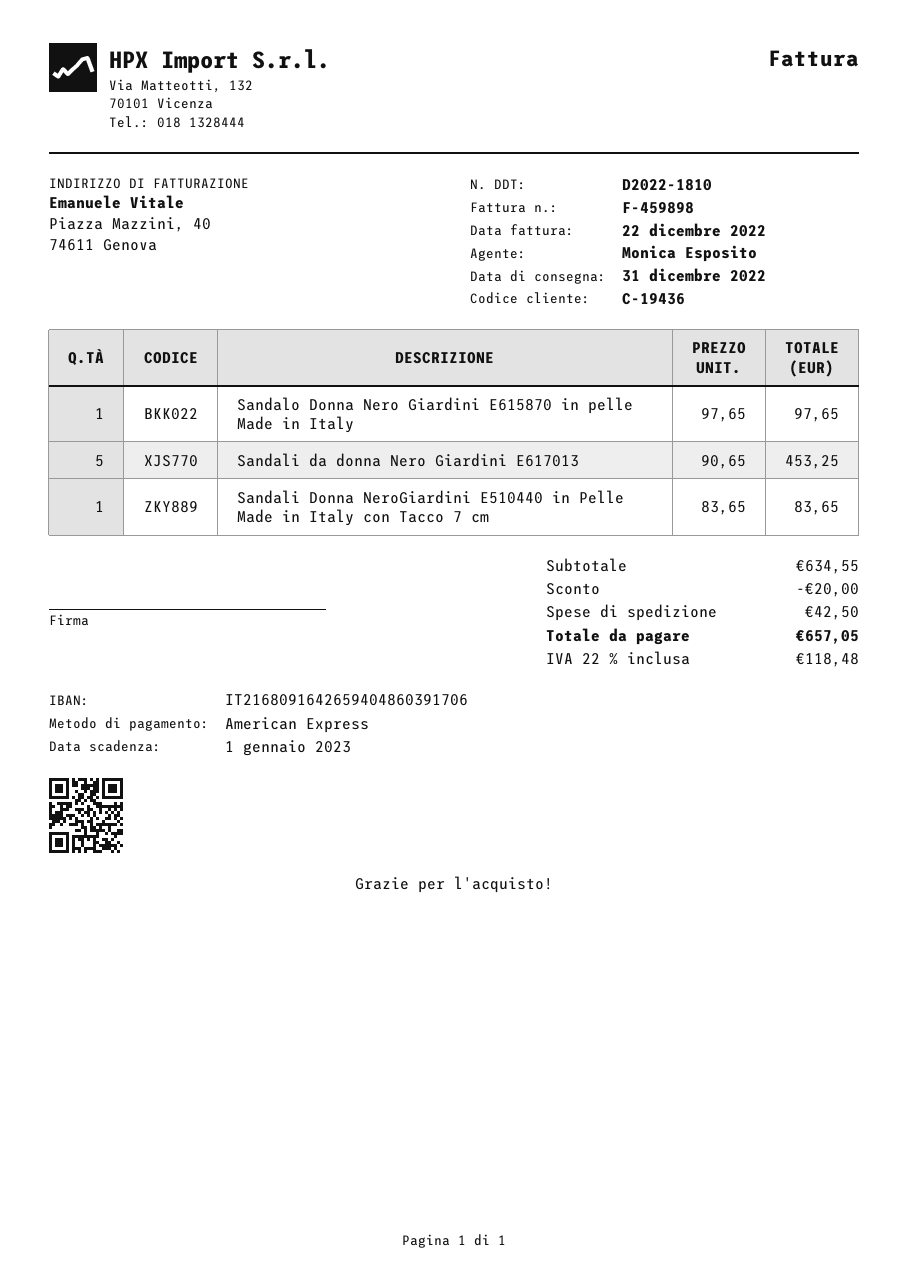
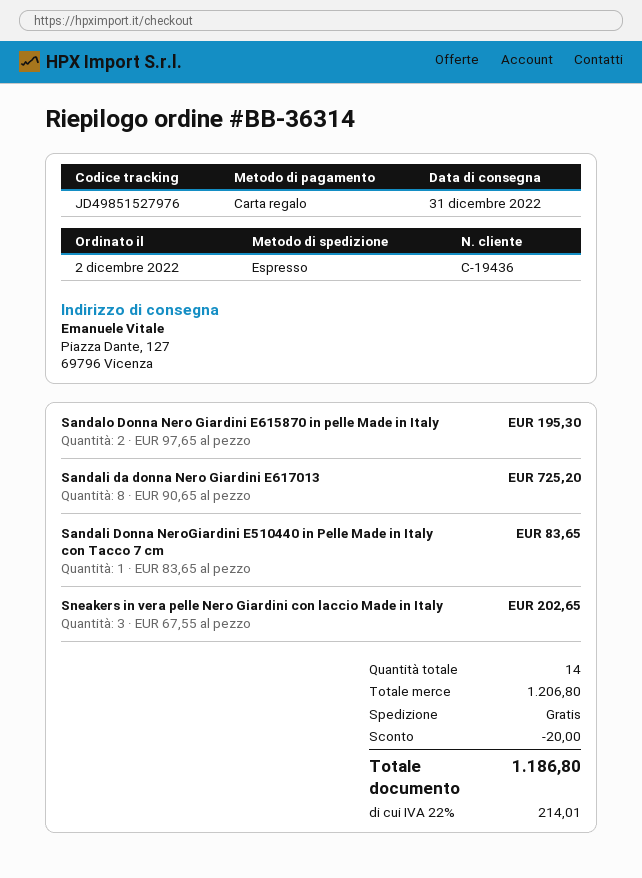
payment method: American Express -> gift card
Sandalo Donna Nero Giardini E615870 in pelle Made in Italy: 1 x 97.65 = 97.65 -> 2 x 97.65 = 195.30
Sandali da donna Nero Giardini E617013: 5 x 90.65 = 453.25 -> 8 x 90.65 = 725.20
Sneakers in vera pelle Nero Giardini con laccio Made in Italy: none -> 3 x 67.55 = 202.65
subtotal: 634.55 -> 1206.80
shipping: 42.50 -> 0.00
tax: 22% = 118.48 -> 22% = 214.01
total: 657.05 -> 1186.80

